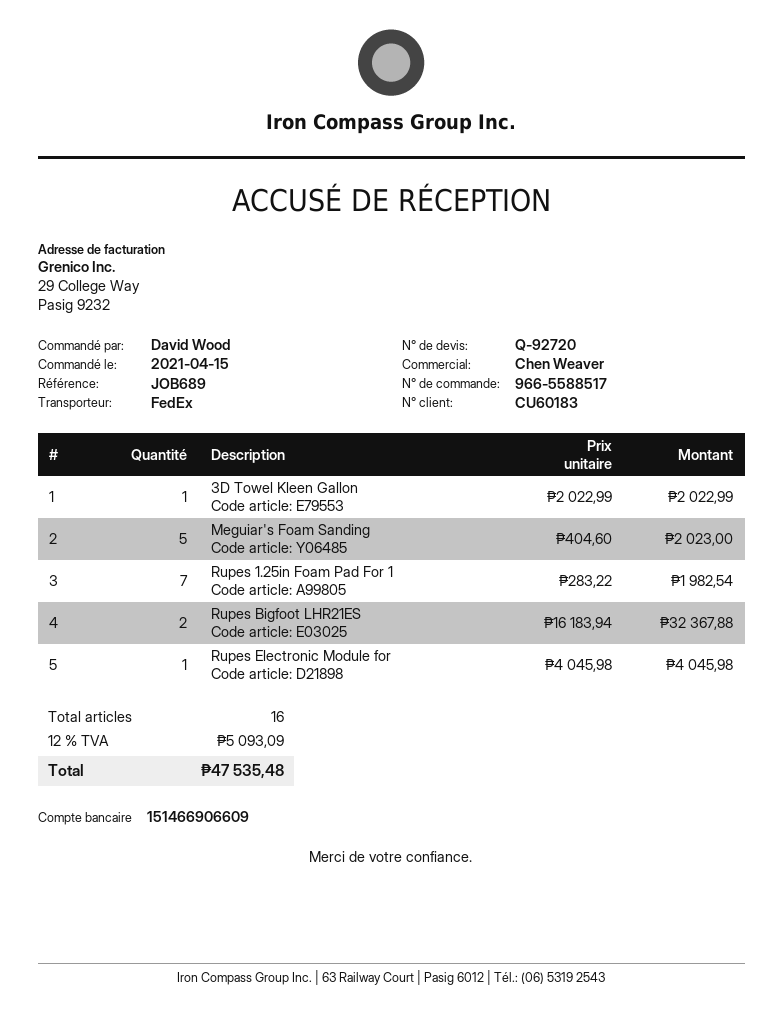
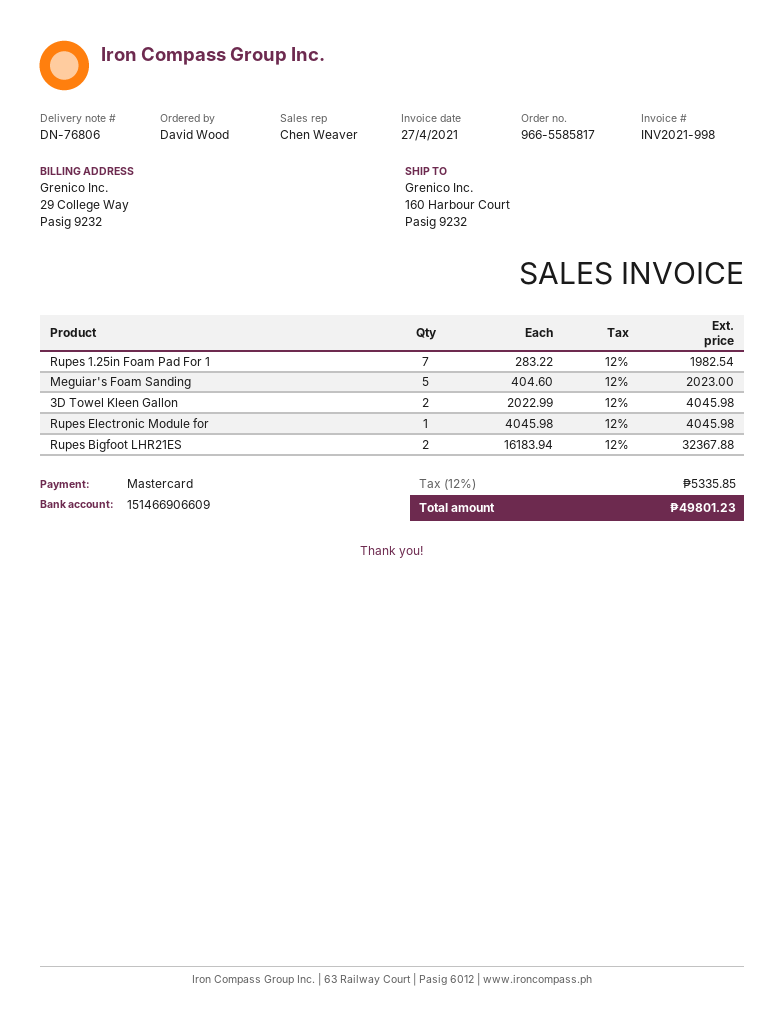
order number: 966-5588517 -> 966-5585817
3D Towel Kleen Gallon: 1 x 2022.99 = 2022.99 -> 2 x 2022.99 = 4045.98
tax: 12% = 5093.09 -> 12% = 5335.85
total: 47535.48 -> 49801.23

